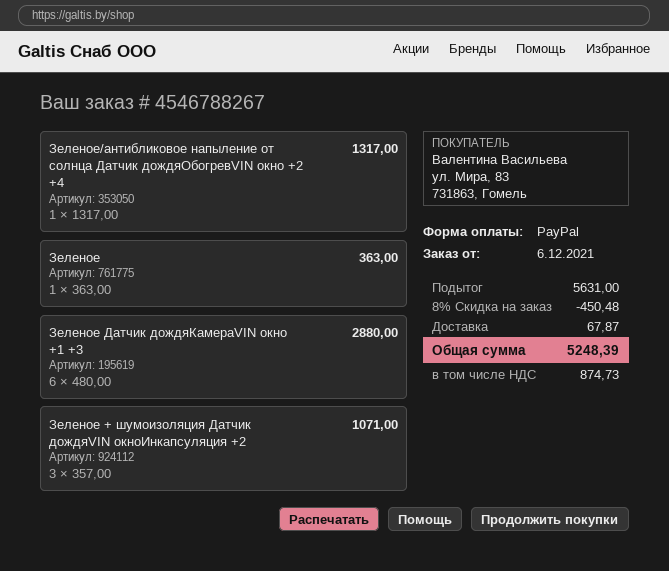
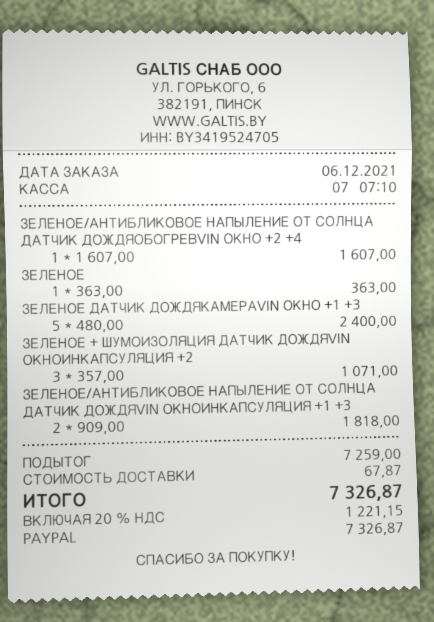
Зеленое/антибликовое напыление от солнца Датчик дождяОбогревVIN окно +2 +4: 1 x 1317.00 = 1317.00 -> 1 x 1607.00 = 1607.00
Зеленое Датчик дождяКамераVIN окно +1 +3: 6 x 480.00 = 2880.00 -> 5 x 480.00 = 2400.00
ЗЕЛЕНОЕ/АНТИБЛИКОВОЕ НАПЫЛЕНИЕ ОТ СОЛНЦА ДАТЧИК ДОЖДЯVIN ОКНОИНКАПСУЛЯЦИЯ +1 +3: none -> 2 x 909.00 = 1818.00
subtotal: 5631.00 -> 7259.00
discount: 8% = 450.48 -> none
tax: 874.73 -> 1221.15
total: 5248.39 -> 7326.87

